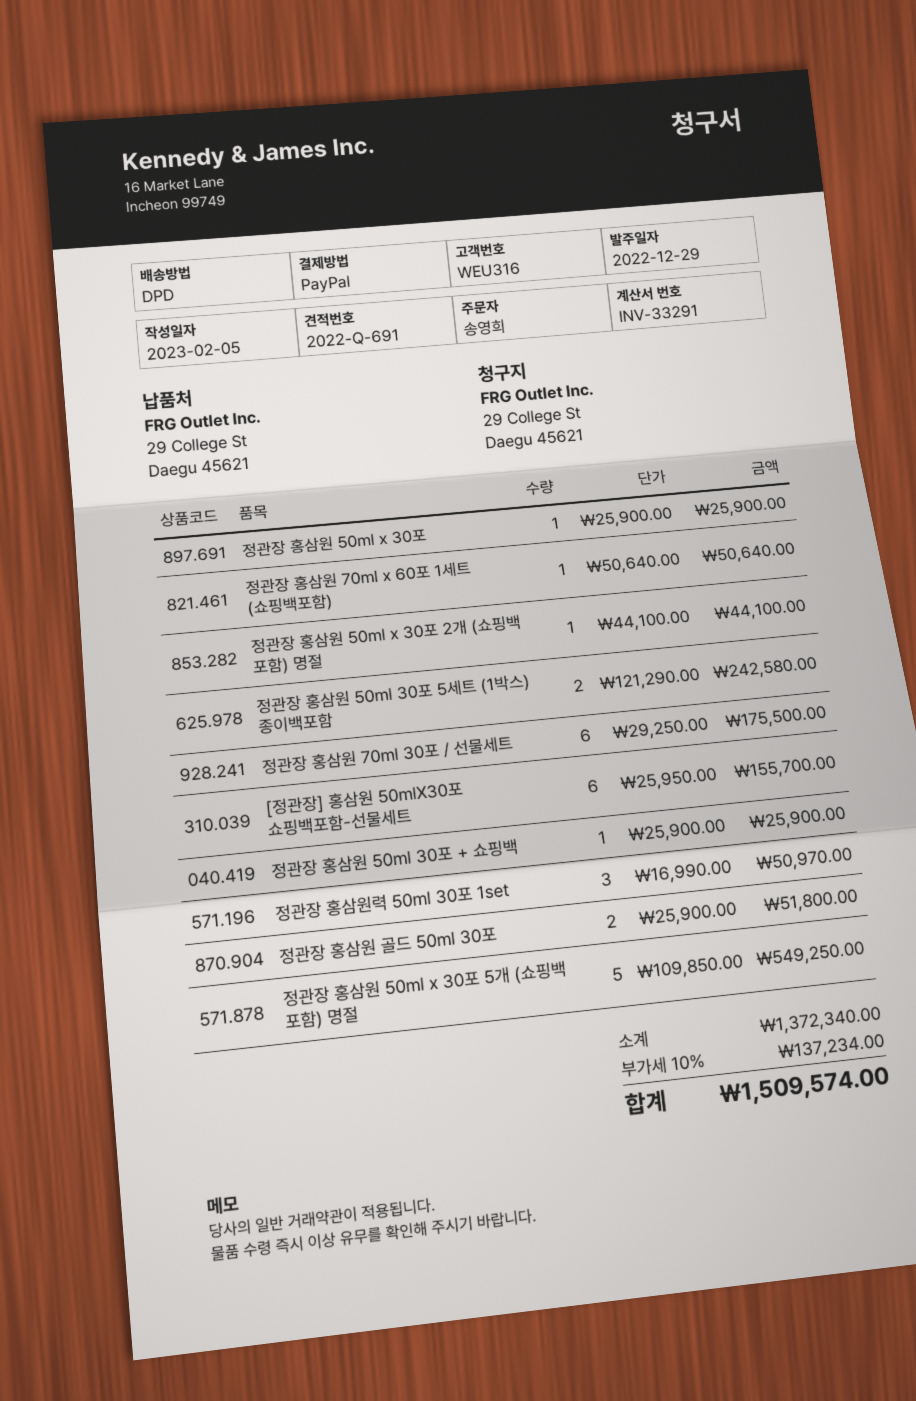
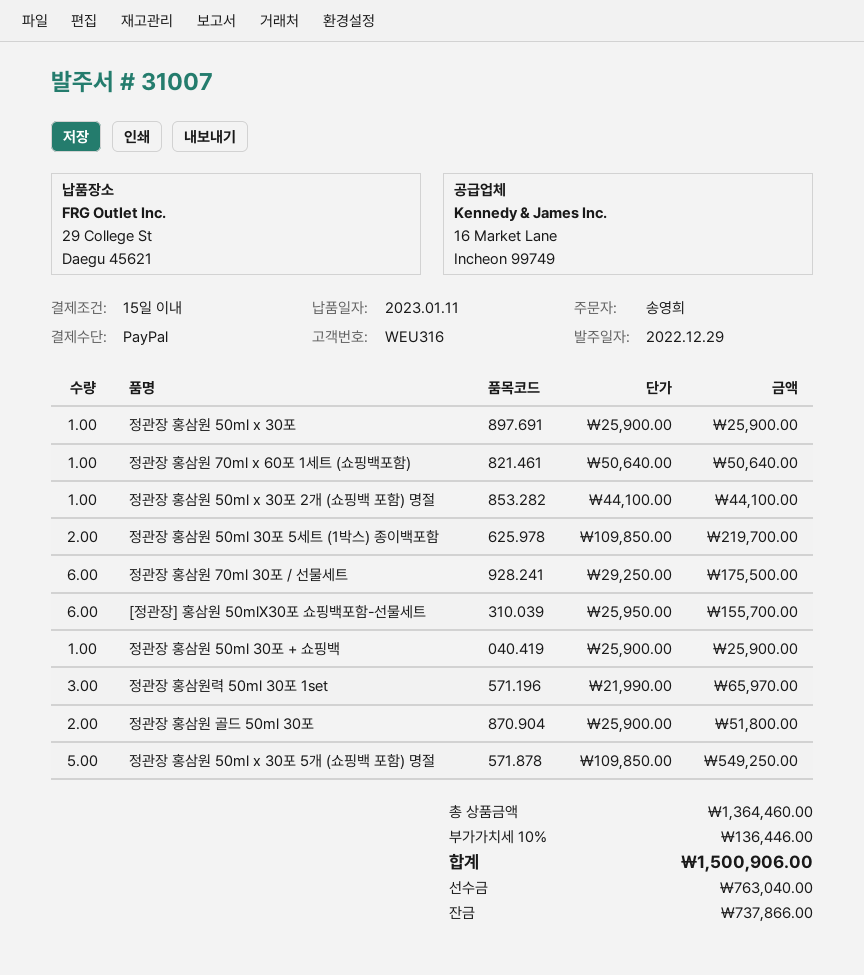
정관장 홍삼원 50ml 30포 5세트 (1박스) 종이백포함: 2 x 121290.00 = 242580.00 -> 2 x 109850.00 = 219700.00
정관장 홍삼원력 50ml 30포 1set: 3 x 16990.00 = 50970.00 -> 3 x 21990.00 = 65970.00
subtotal: 1372340.00 -> 1364460.00
tax: 10% = 137234.00 -> 10% = 136446.00
total: 1509574.00 -> 1500906.00

